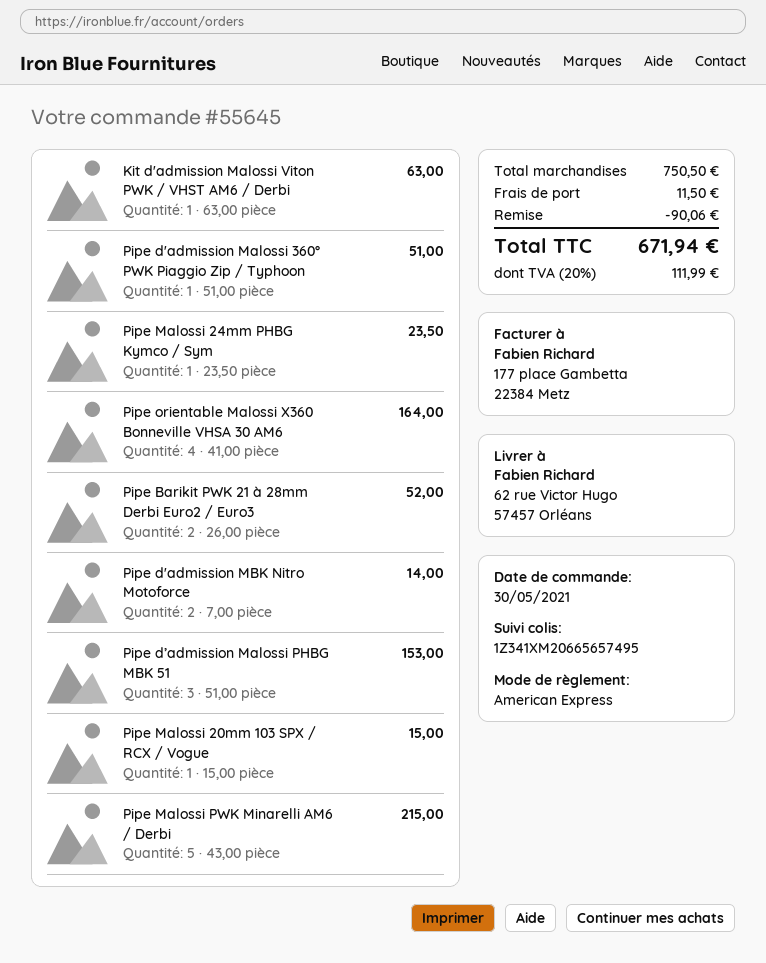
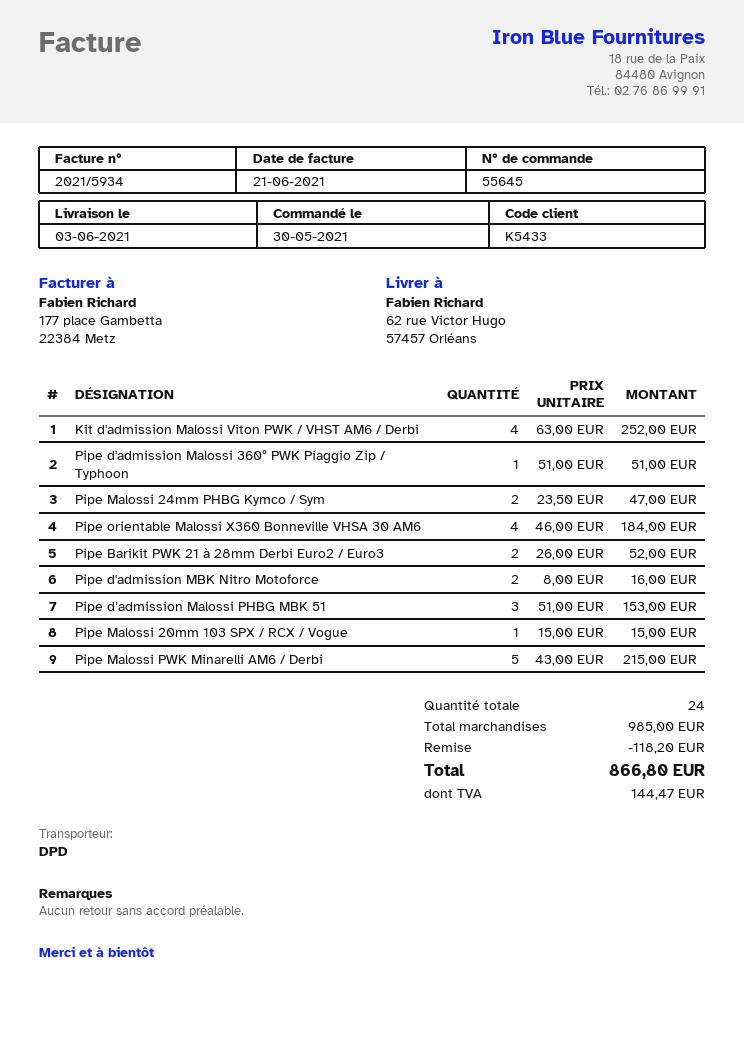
Kit d'admission Malossi Viton PWK / VHST AM6 / Derbi: 1 x 63.00 = 63.00 -> 4 x 63.00 = 252.00
Pipe Malossi 24mm PHBG Kymco / Sym: 1 x 23.50 = 23.50 -> 2 x 23.50 = 47.00
Pipe orientable Malossi X360 Bonneville VHSA 30 AM6: 4 x 41.00 = 164.00 -> 4 x 46.00 = 184.00
Pipe d'admission MBK Nitro Motoforce: 2 x 7.00 = 14.00 -> 2 x 8.00 = 16.00
subtotal: 750.50 -> 985.00
discount: 90.06 -> 118.20
shipping: 11.50 -> none
tax: 111.99 -> 144.47
total: 671.94 -> 866.80

